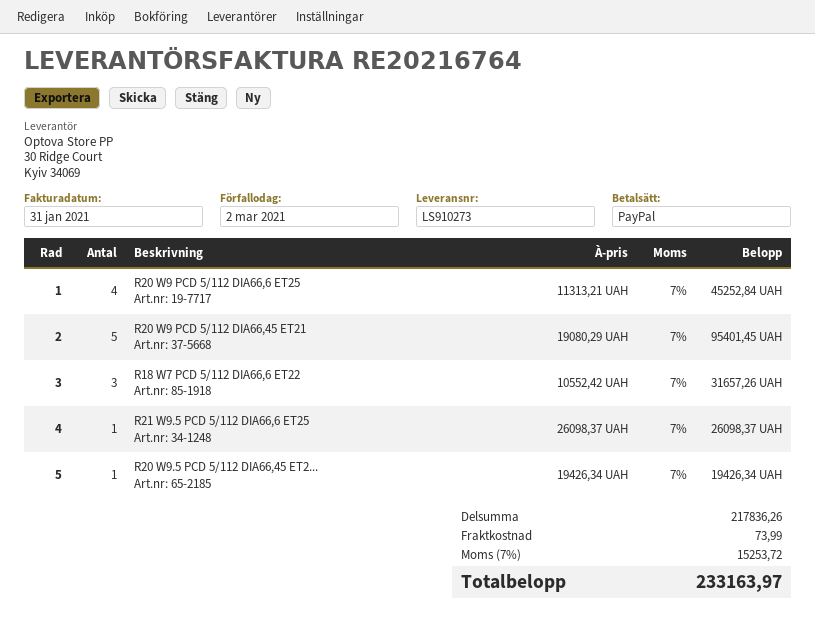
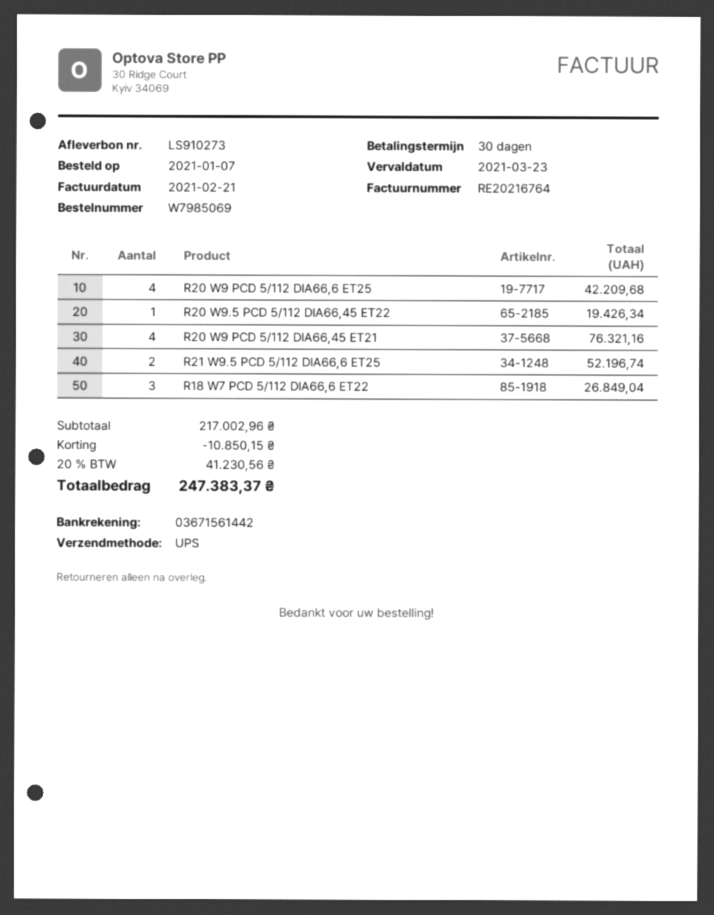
invoice date: 2021-01-31 -> 2021-02-21
due date: 2021-03-02 -> 2021-03-23
R20 W9 PCD 5/112 DIA66,6 ET25: 4 for 45252.84 -> 4 for 42209.68
R20 W9 PCD 5/112 DIA66,45 ET21: 5 for 95401.45 -> 4 for 76321.16
R18 W7 PCD 5/112 DIA66,6 ET22: 3 for 31657.26 -> 3 for 26849.04
R21 W9.5 PCD 5/112 DIA66,6 ET25: 1 for 26098.37 -> 2 for 52196.74
subtotal: 217836.26 -> 217002.96
discount: none -> 10850.15
shipping: 73.99 -> none
tax: 7% = 15253.72 -> 20% = 41230.56
total: 233163.97 -> 247383.37

